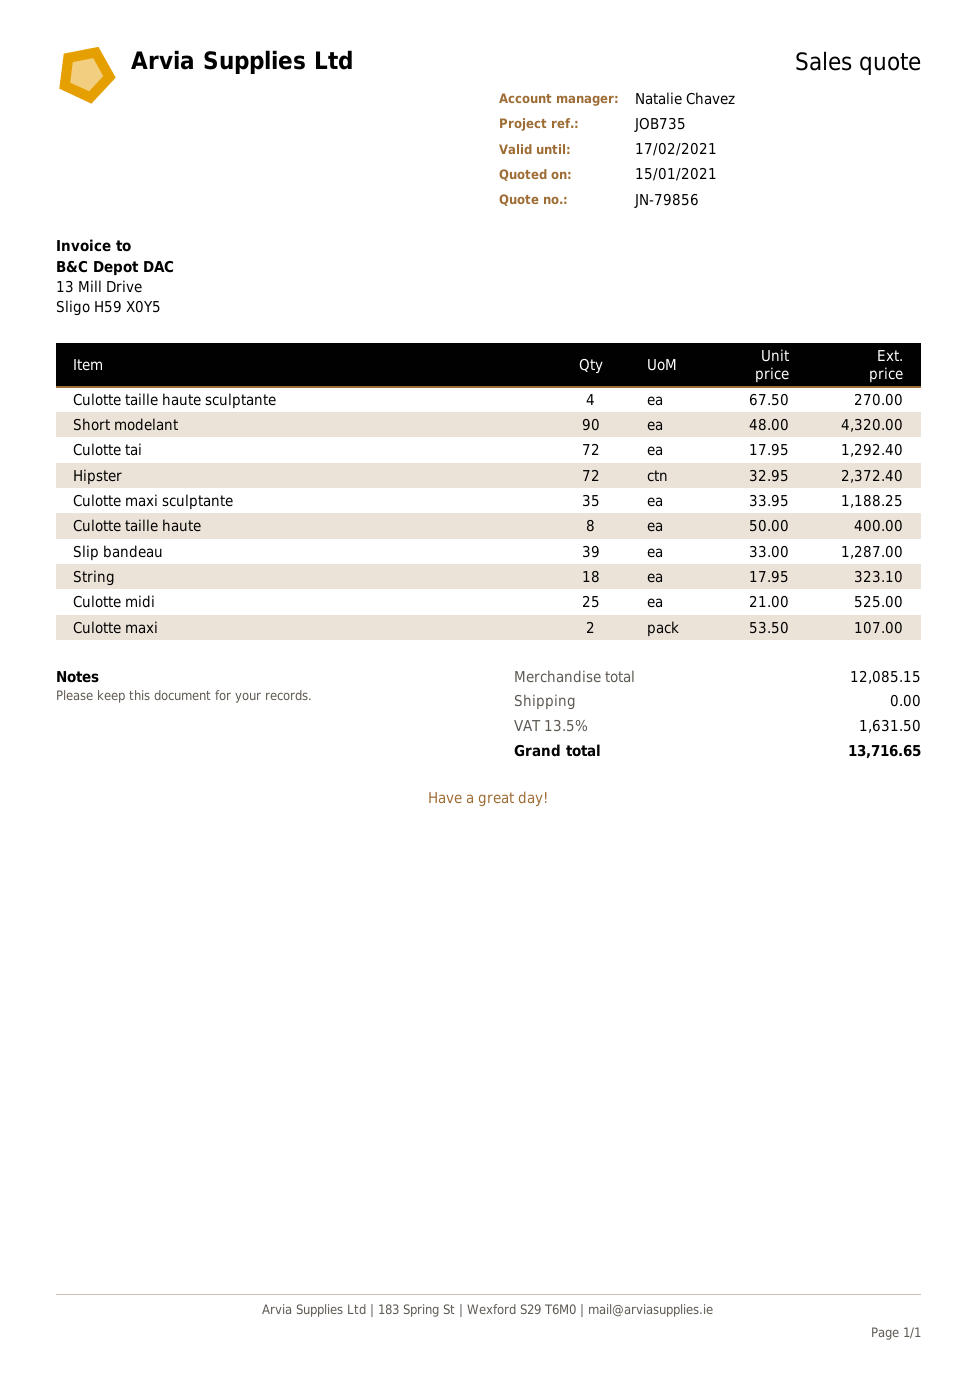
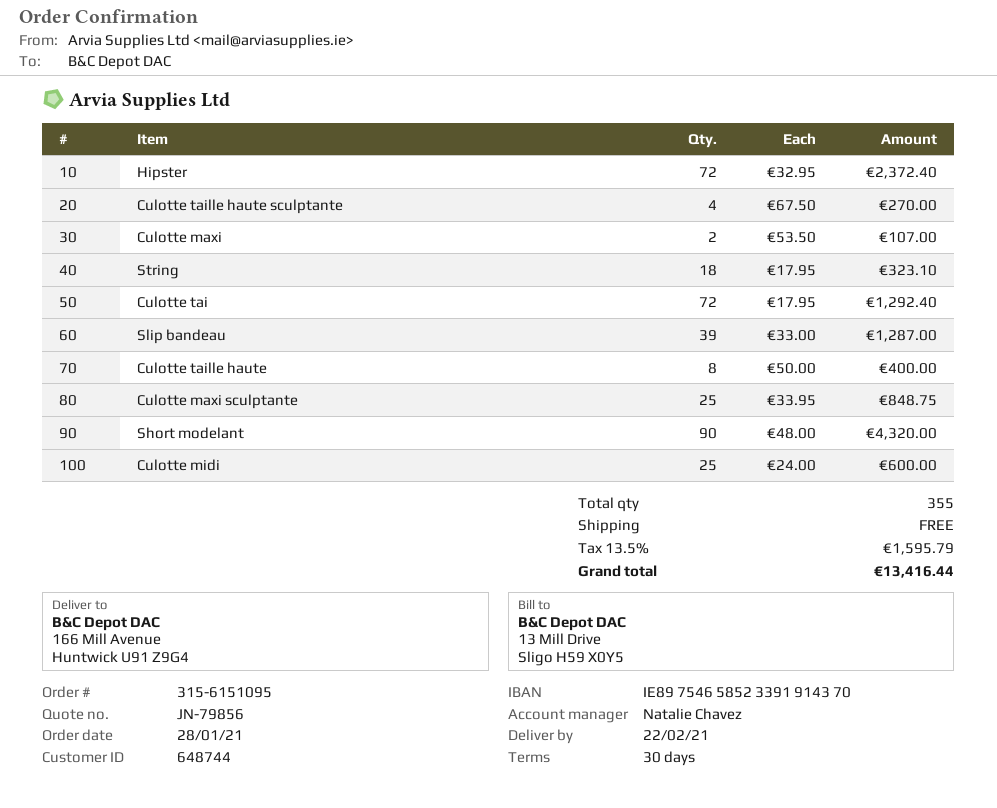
Culotte maxi sculptante: 35 x 33.95 = 1188.25 -> 25 x 33.95 = 848.75
Culotte midi: 25 x 21.00 = 525.00 -> 25 x 24.00 = 600.00
tax: 13.5% = 1631.50 -> 13.5% = 1595.79
total: 13716.65 -> 13416.44

